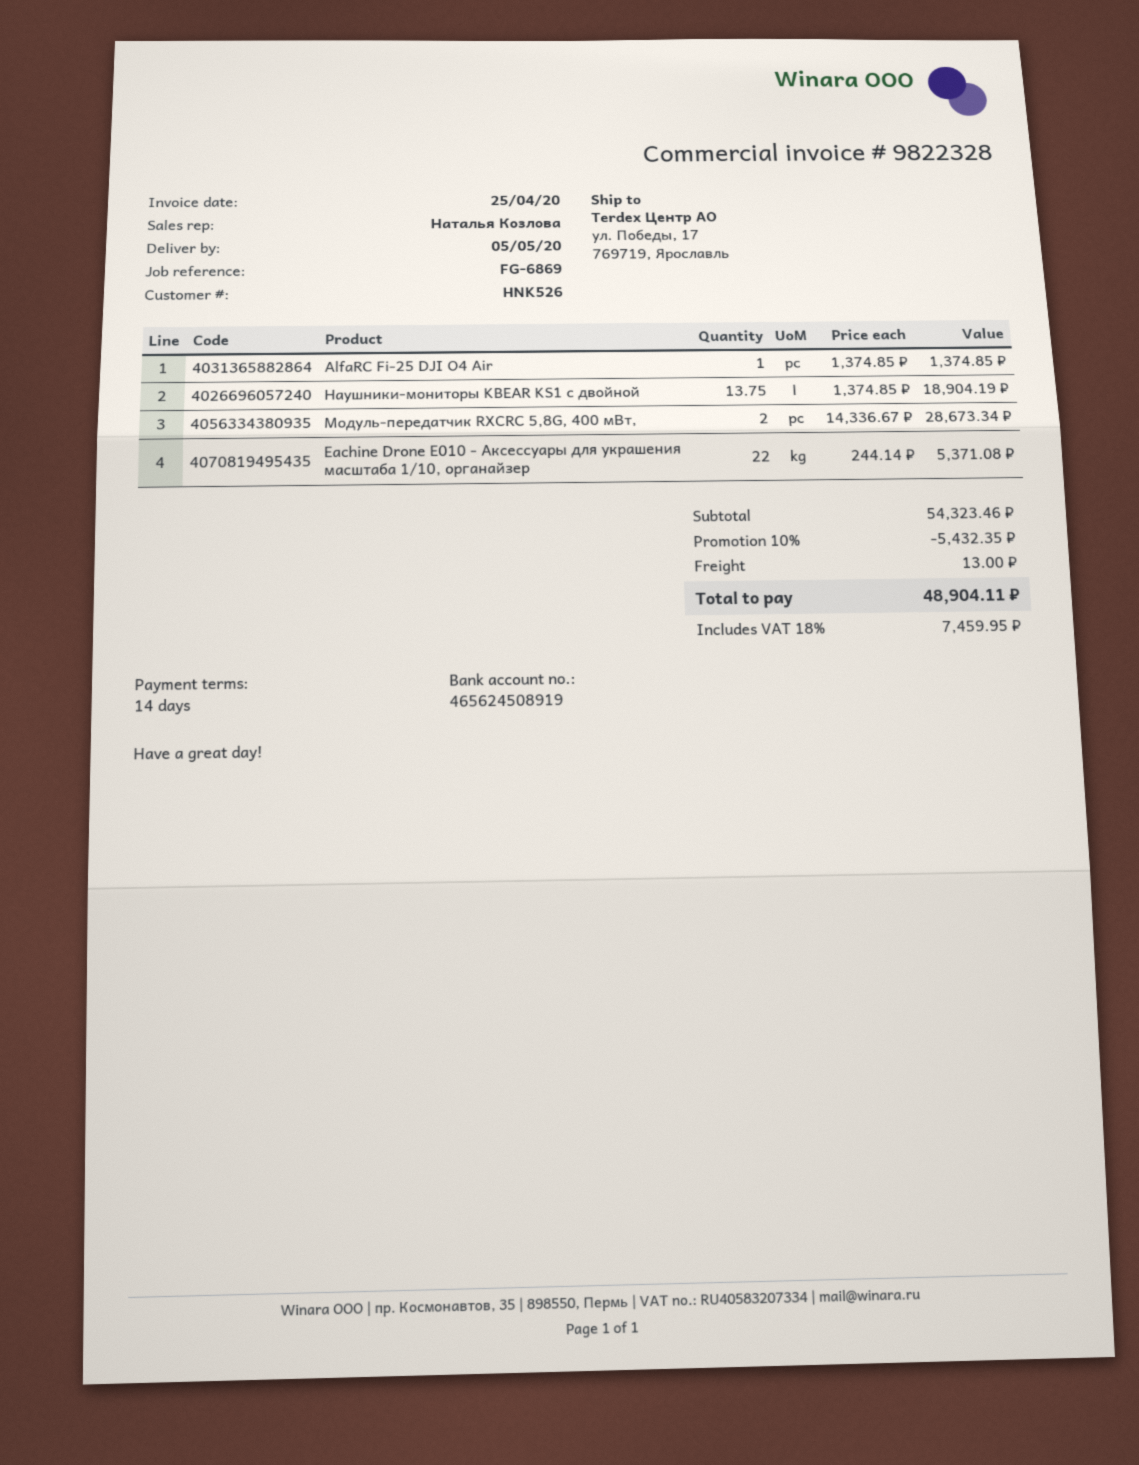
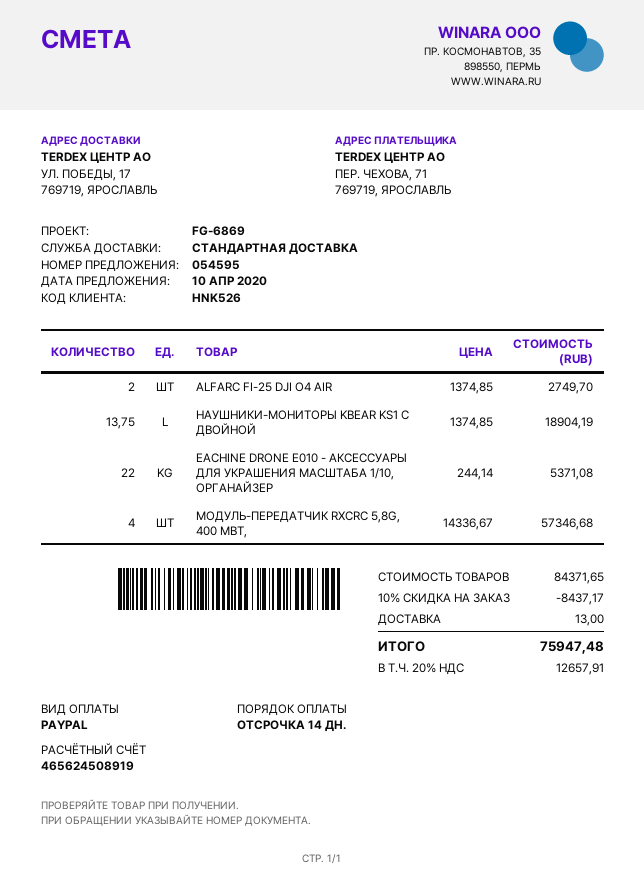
AlfaRC Fi-25 DJI O4 Air: 1 x 1374.85 = 1374.85 -> 2 x 1374.85 = 2749.70
Модуль-передатчик RXCRC 5,8G, 400 мВт,: 2 x 14336.67 = 28673.34 -> 4 x 14336.67 = 57346.68
subtotal: 54323.46 -> 84371.65
discount: 10% = 5432.35 -> 10% = 8437.17
tax: 18% = 7459.95 -> 20% = 12657.91
total: 48904.11 -> 75947.48

